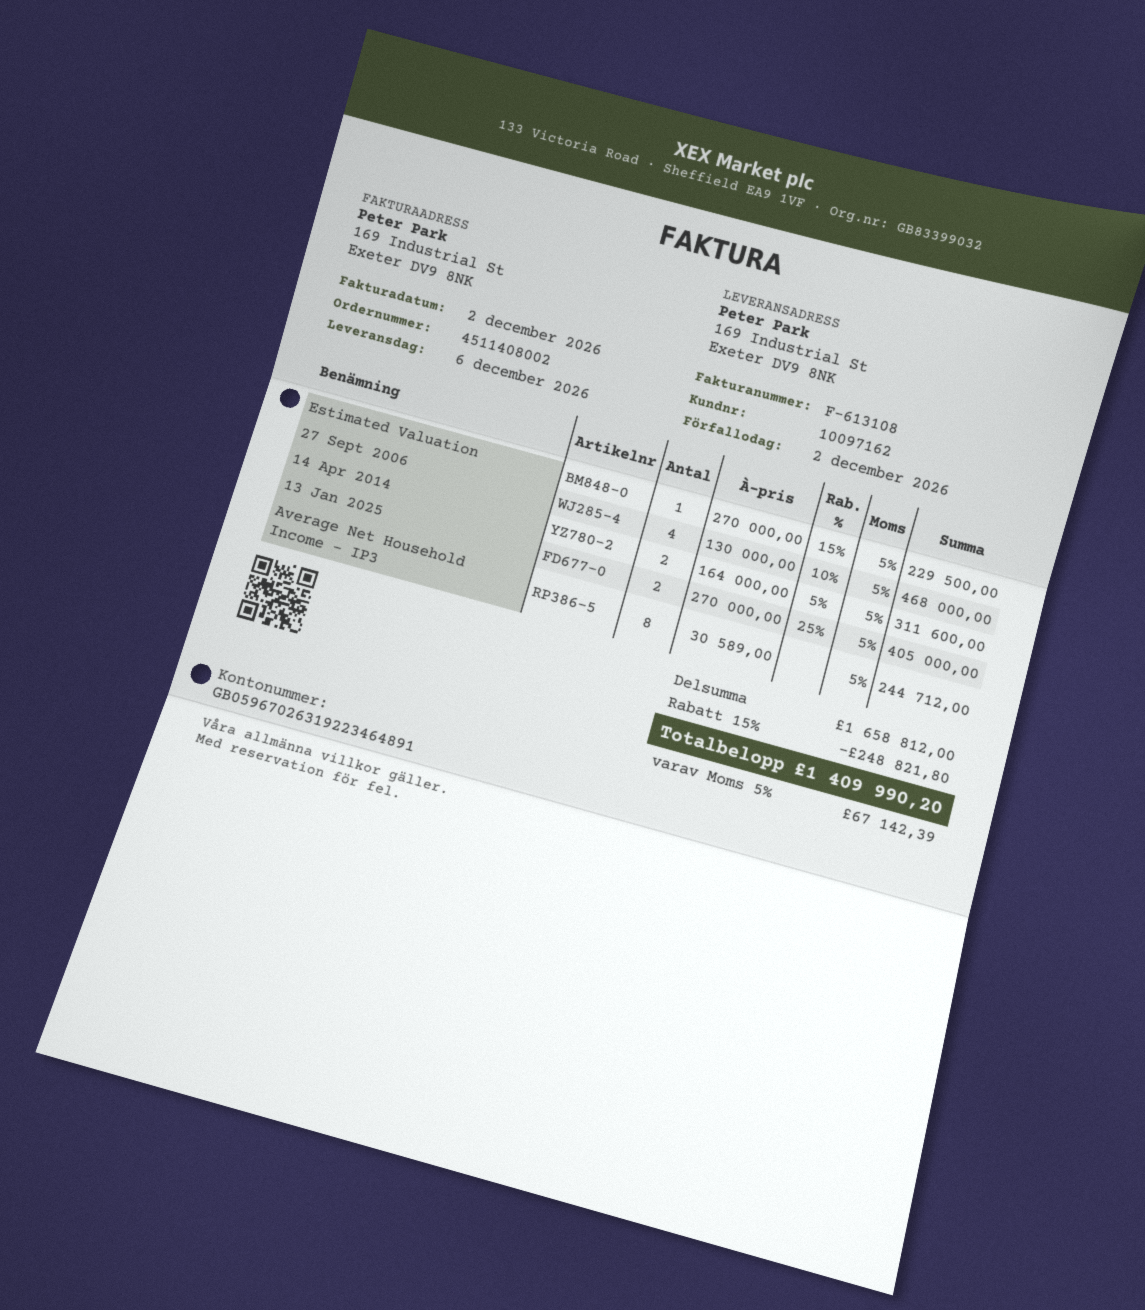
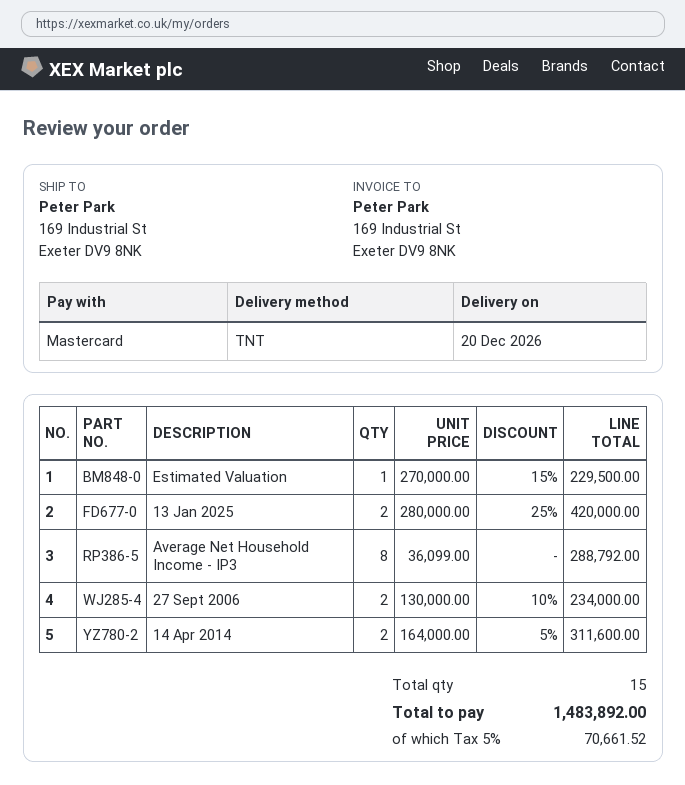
delivery date: 2026-12-06 -> 2026-12-20
27 Sept 2006: 4 x 130000.00 - 10% = 468000.00 -> 2 x 130000.00 - 10% = 234000.00
13 Jan 2025: 2 x 270000.00 - 25% = 405000.00 -> 2 x 280000.00 - 25% = 420000.00
Average Net Household Income - IP3: 8 x 30589.00 = 244712.00 -> 8 x 36099.00 = 288792.00
discount: 15% = 248821.80 -> none
tax: 5% = 67142.39 -> 5% = 70661.52
total: 1409990.20 -> 1483892.00

